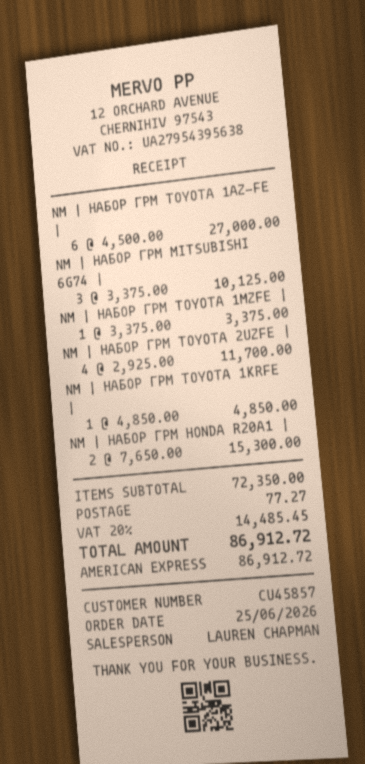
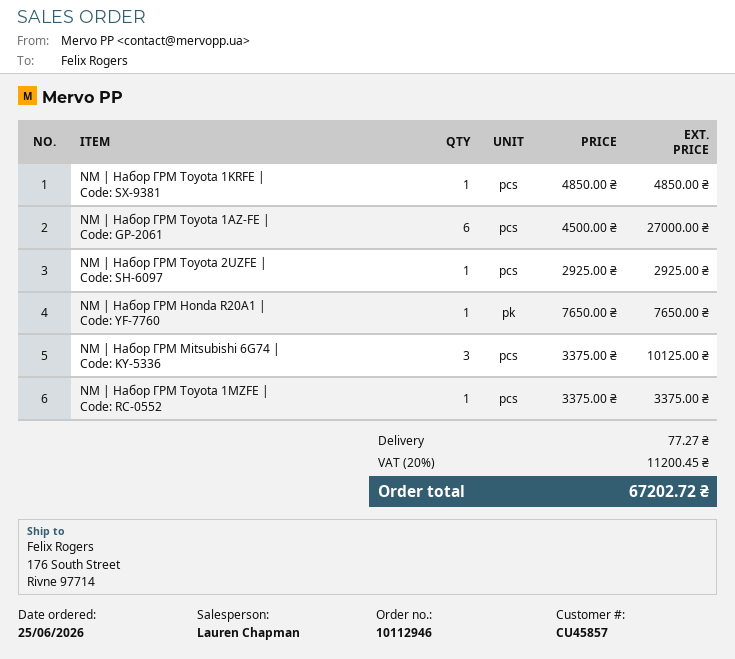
NM | НАБОР ГРМ TOYOTA 2UZFE |: 4 x 2925.00 = 11700.00 -> 1 x 2925.00 = 2925.00
NM | НАБОР ГРМ HONDA R20A1 |: 2 x 7650.00 = 15300.00 -> 1 x 7650.00 = 7650.00
tax: 20% = 14485.45 -> 20% = 11200.45
total: 86912.72 -> 67202.72

